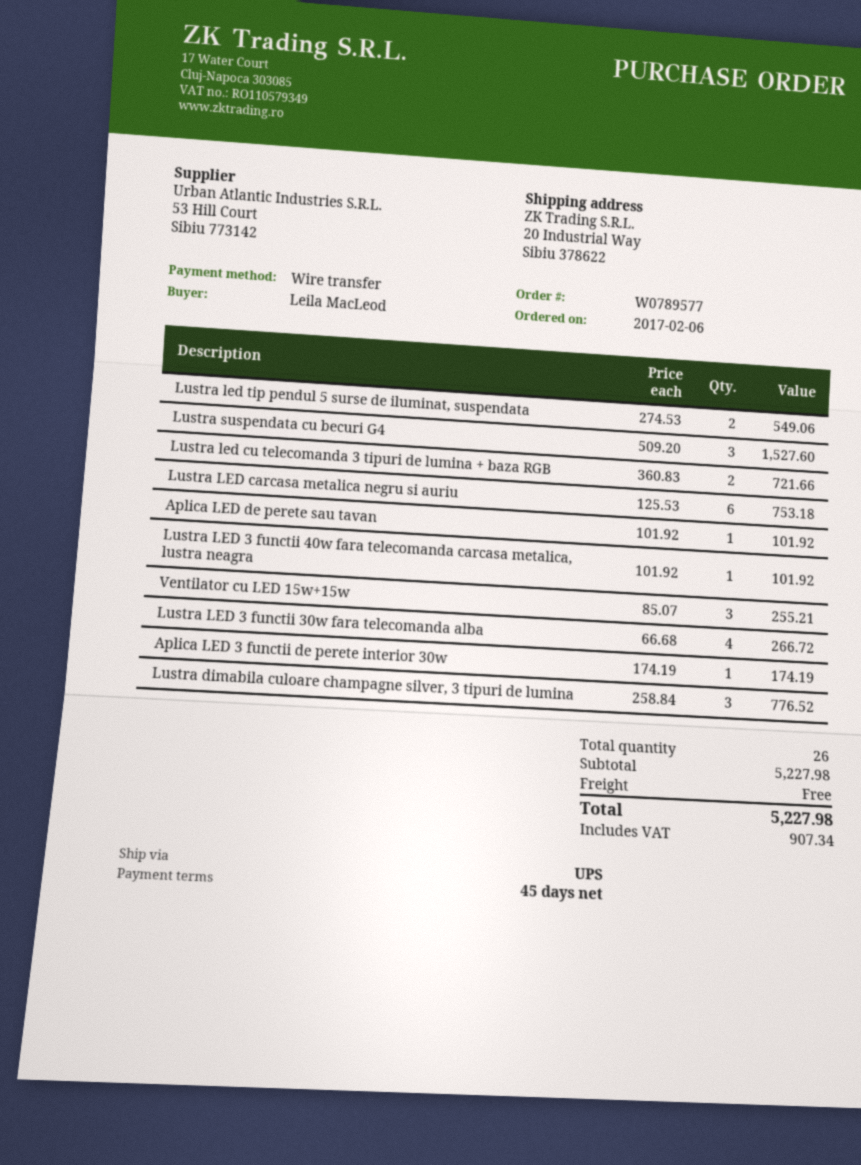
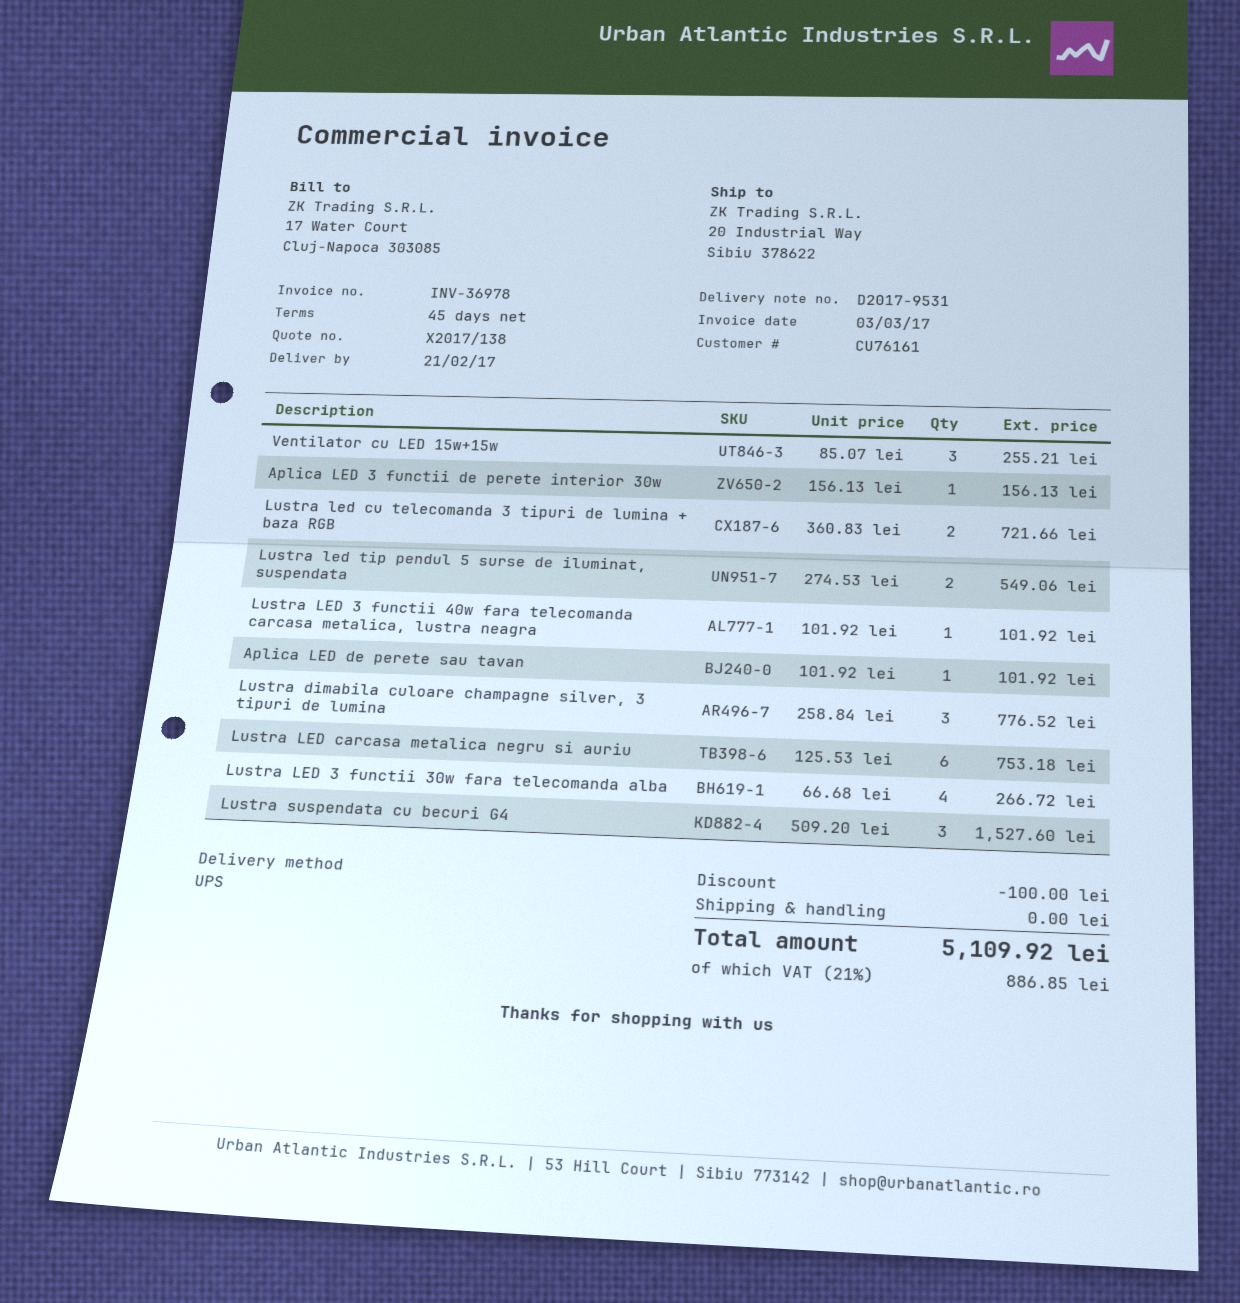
Aplica LED 3 functii de perete interior 30w: 1 x 174.19 = 174.19 -> 1 x 156.13 = 156.13
discount: none -> 100.00
tax: 907.34 -> 886.85
total: 5227.98 -> 5109.92

